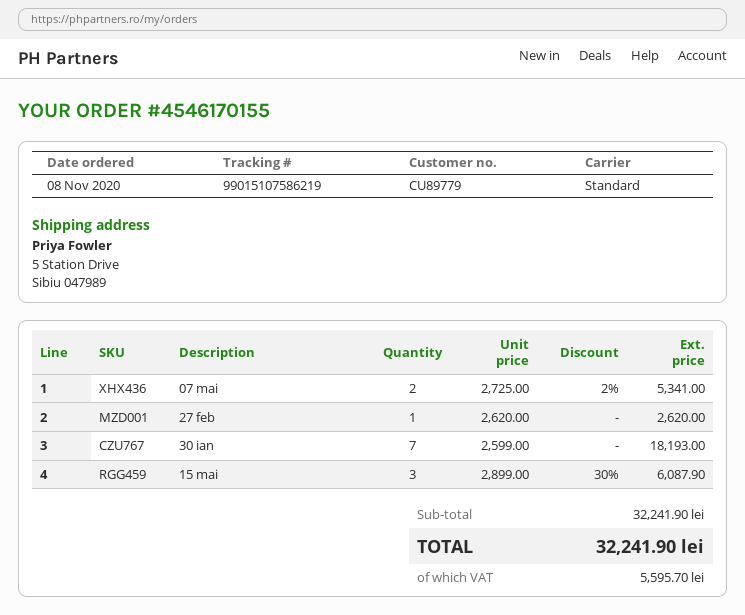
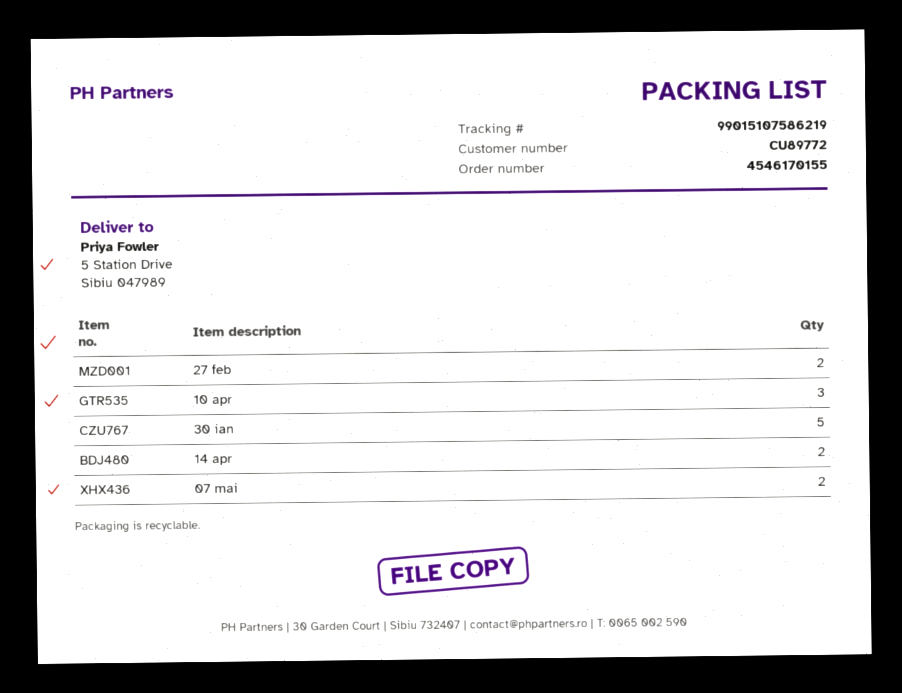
customer number: CU89779 -> CU89772
27 feb: 1 -> 2
30 ian: 7 -> 5
15 mai: 3 -> none
10 apr: none -> 3
14 apr: none -> 2

